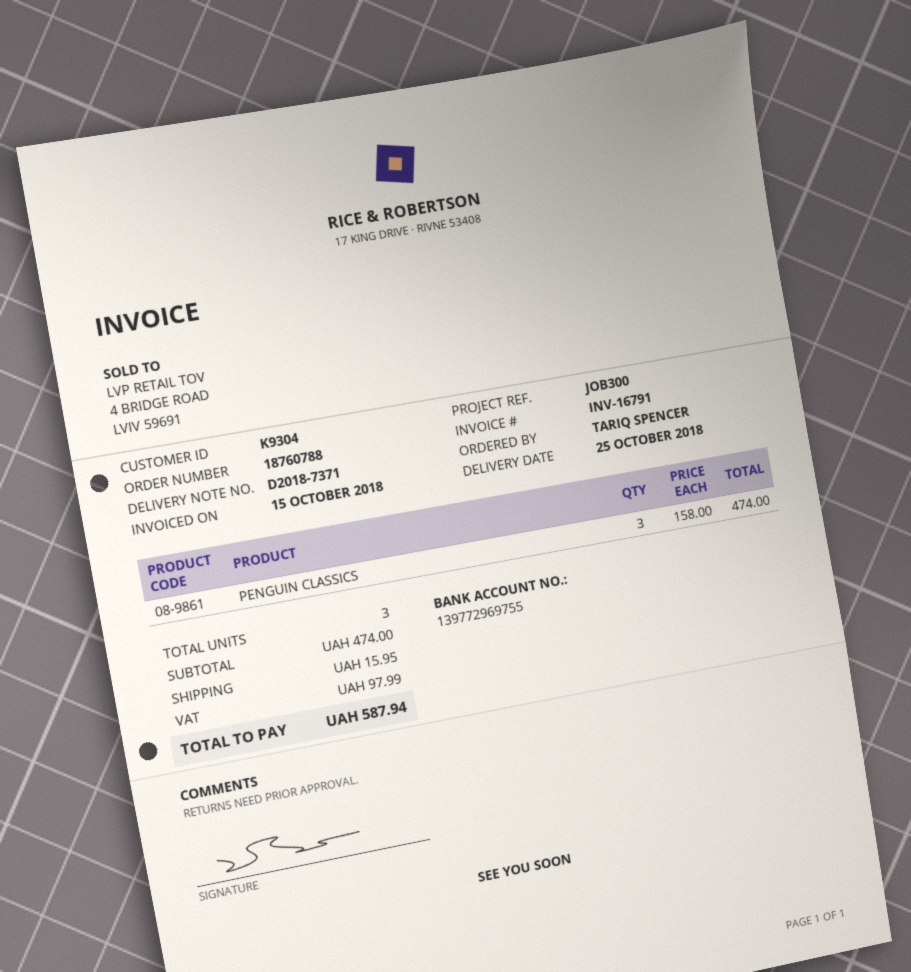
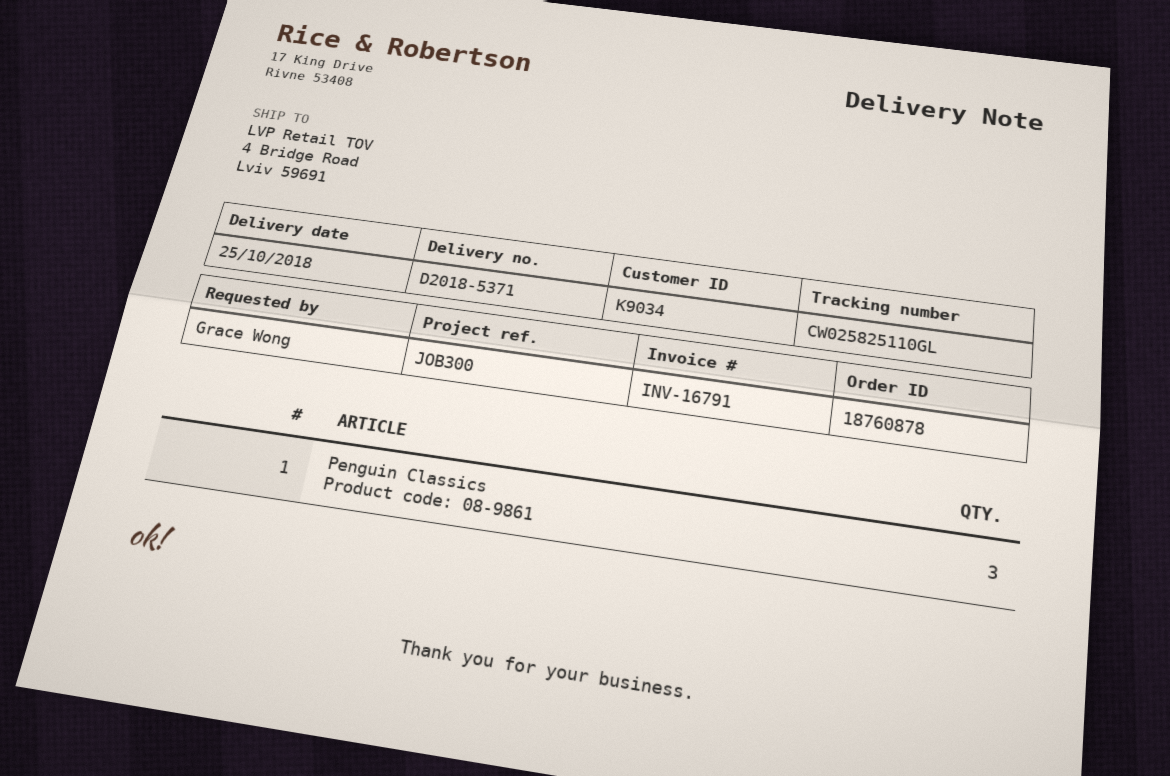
order number: 18760788 -> 18760878
delivery note number: D2018-7371 -> D2018-5371
customer number: K9304 -> K9034
ordered by: TARIQ SPENCER -> Grace Wong

